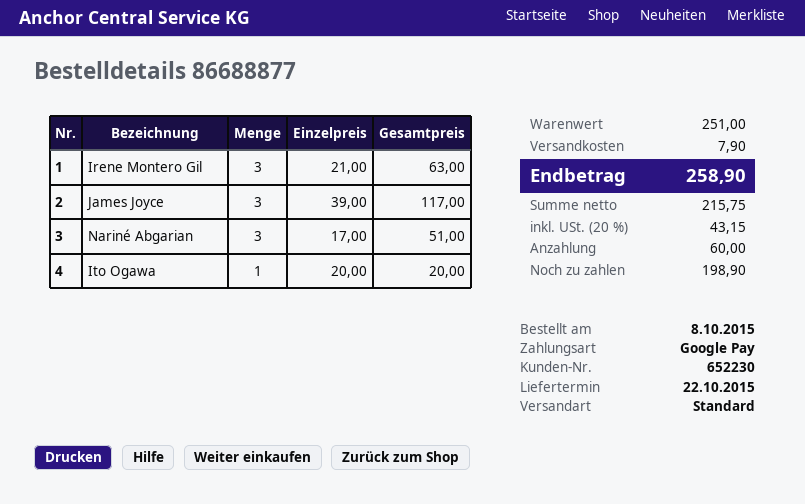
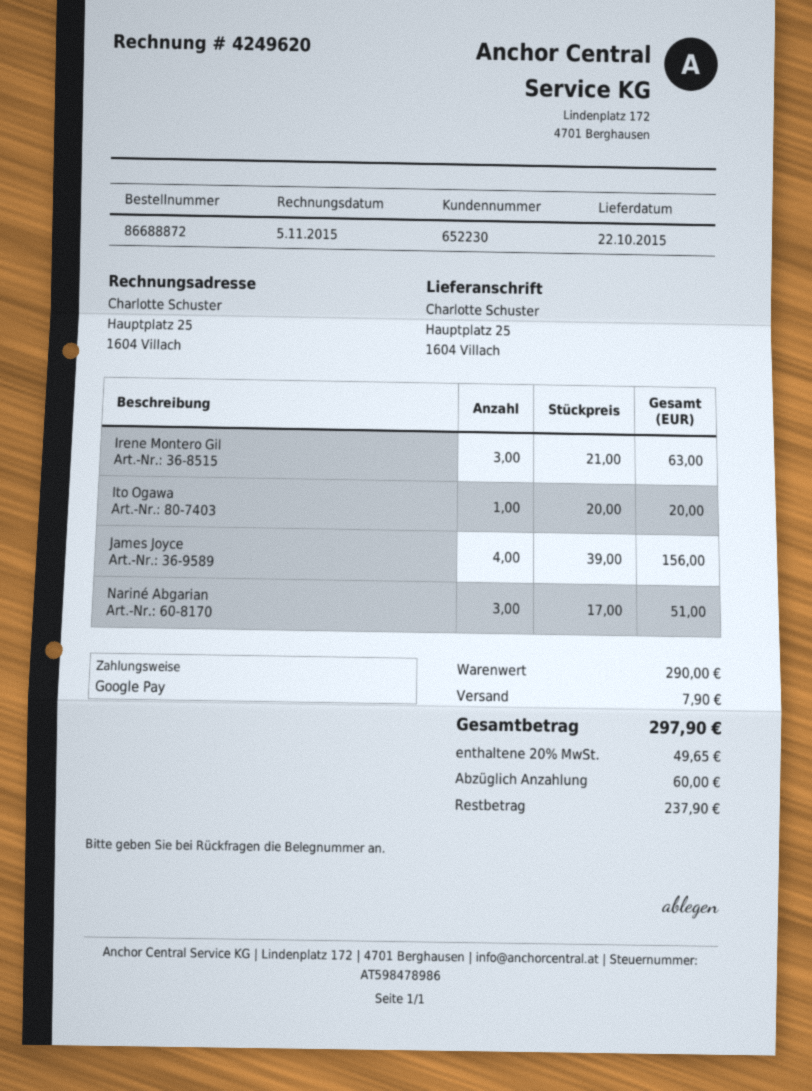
order number: 86688877 -> 86688872
James Joyce: 3 x 39.00 = 117.00 -> 4 x 39.00 = 156.00
subtotal: 251.00 -> 290.00
tax: 20% = 43.15 -> 20% = 49.65
total: 258.90 -> 297.90
balance: 198.90 -> 237.90

